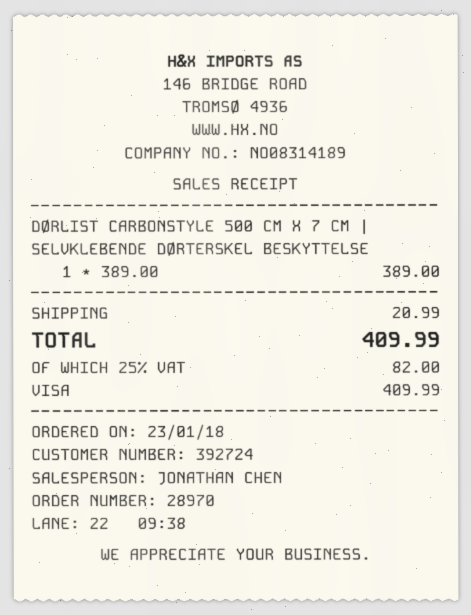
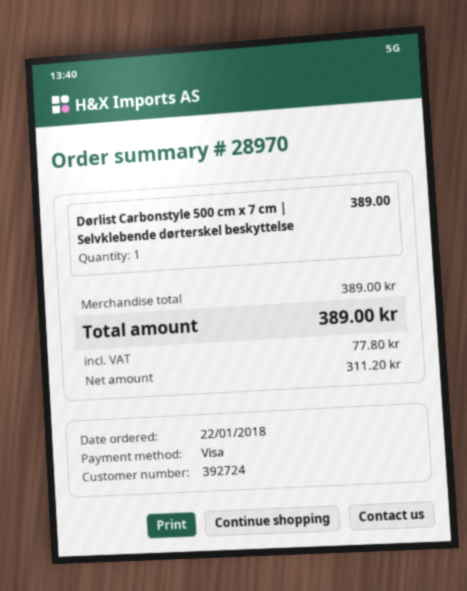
order date: 2018-01-23 -> 2018-01-22
shipping: 20.99 -> none
tax: 82.00 -> 77.80
total: 409.99 -> 389.00

